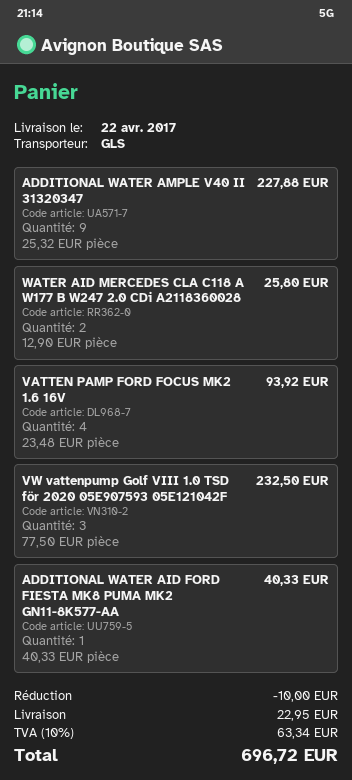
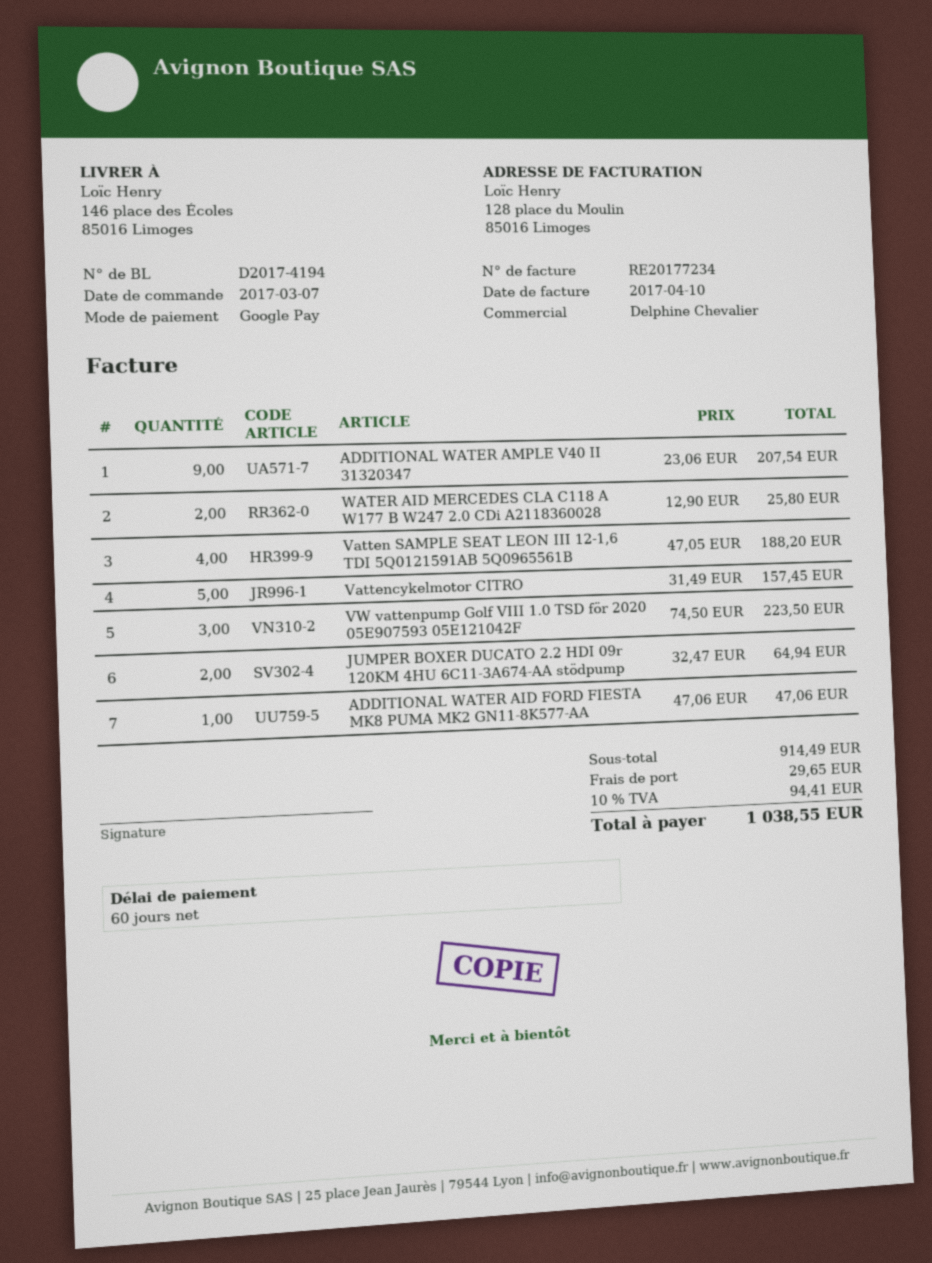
ADDITIONAL WATER AMPLE V40 II 31320347: 9 x 25.32 = 227.88 -> 9 x 23.06 = 207.54
VATTEN PAMP FORD FOCUS MK2 1.6 16V: 4 x 23.48 = 93.92 -> none
VW vattenpump Golf VIII 1.0 TSD för 2020 05E907593 05E121042F: 3 x 77.50 = 232.50 -> 3 x 74.50 = 223.50
ADDITIONAL WATER AID FORD FIESTA MK8 PUMA MK2 GN11-8K577-AA: 1 x 40.33 = 40.33 -> 1 x 47.06 = 47.06
Vatten SAMPLE SEAT LEON III 12-1,6 TDI 5Q0121591AB 5Q0965561B: none -> 4 x 47.05 = 188.20
Vattencykelmotor CITRO: none -> 5 x 31.49 = 157.45
JUMPER BOXER DUCATO 2.2 HDI 09r 120KM 4HU 6C11-3A674-AA stödpump: none -> 2 x 32.47 = 64.94
discount: 10.00 -> none
shipping: 22.95 -> 29.65
tax: 10% = 63.34 -> 10% = 94.41
total: 696.72 -> 1038.55

